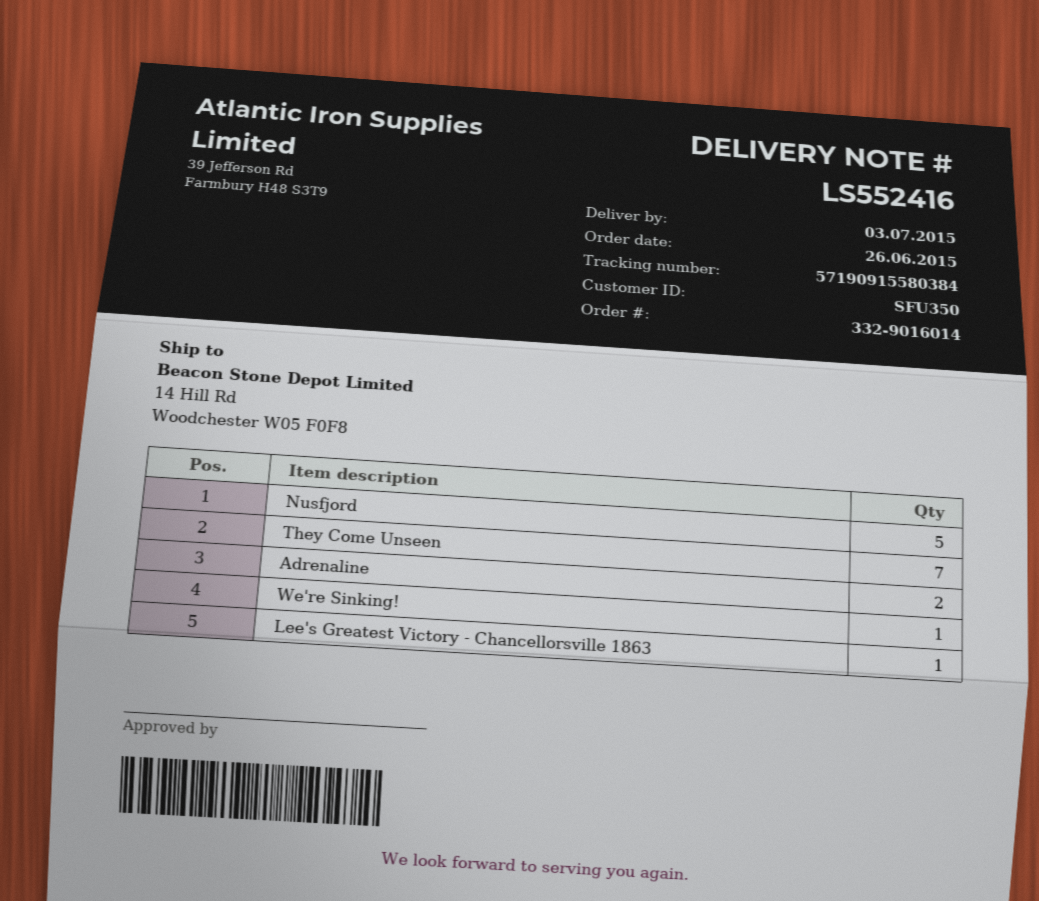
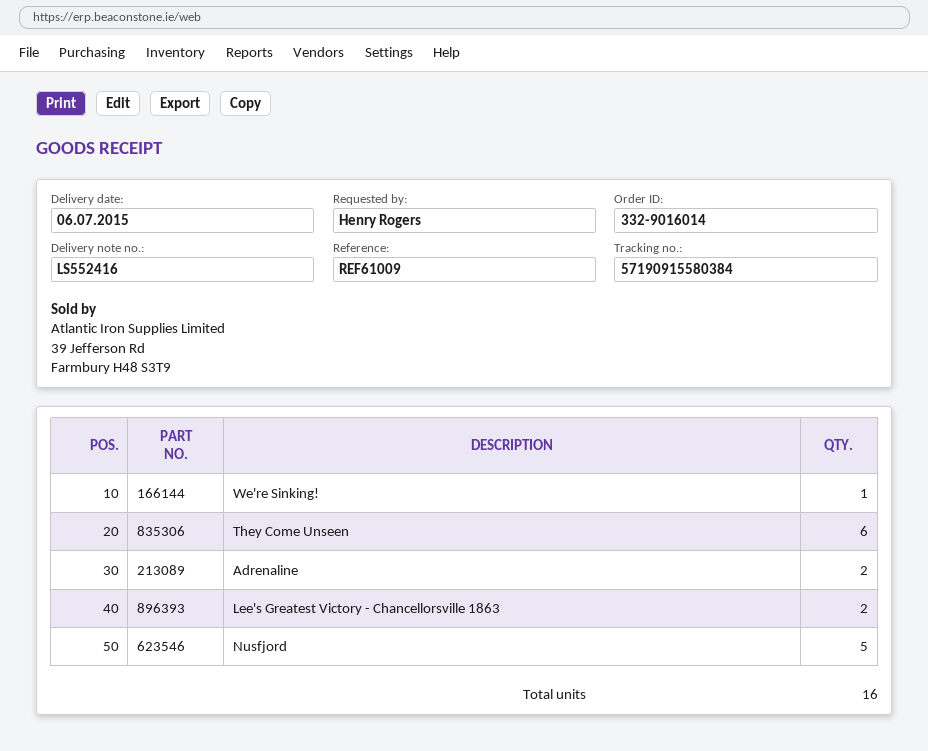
delivery date: 2015-07-03 -> 2015-07-06
They Come Unseen: 7 -> 6
Lee's Greatest Victory - Chancellorsville 1863: 1 -> 2

